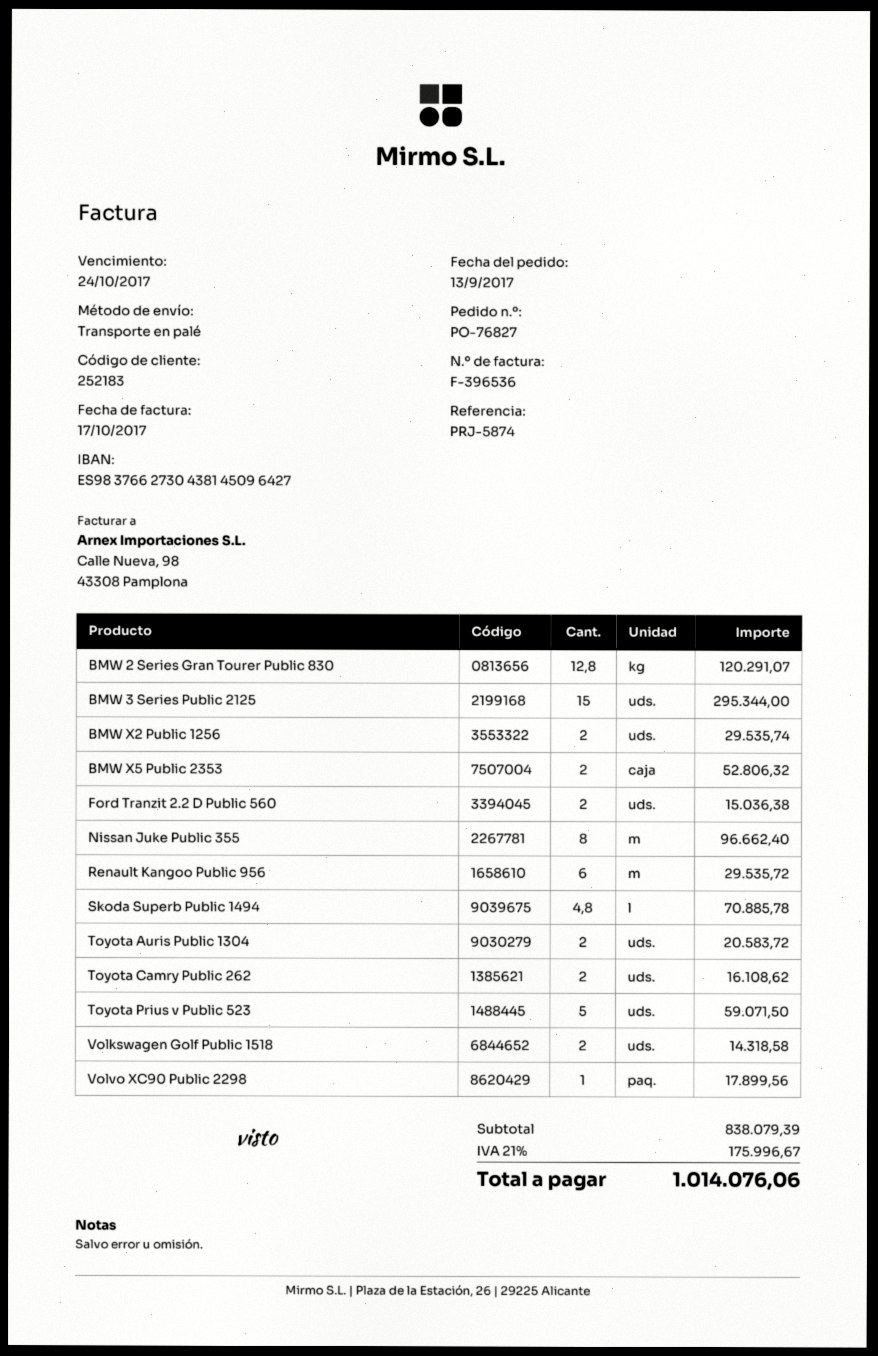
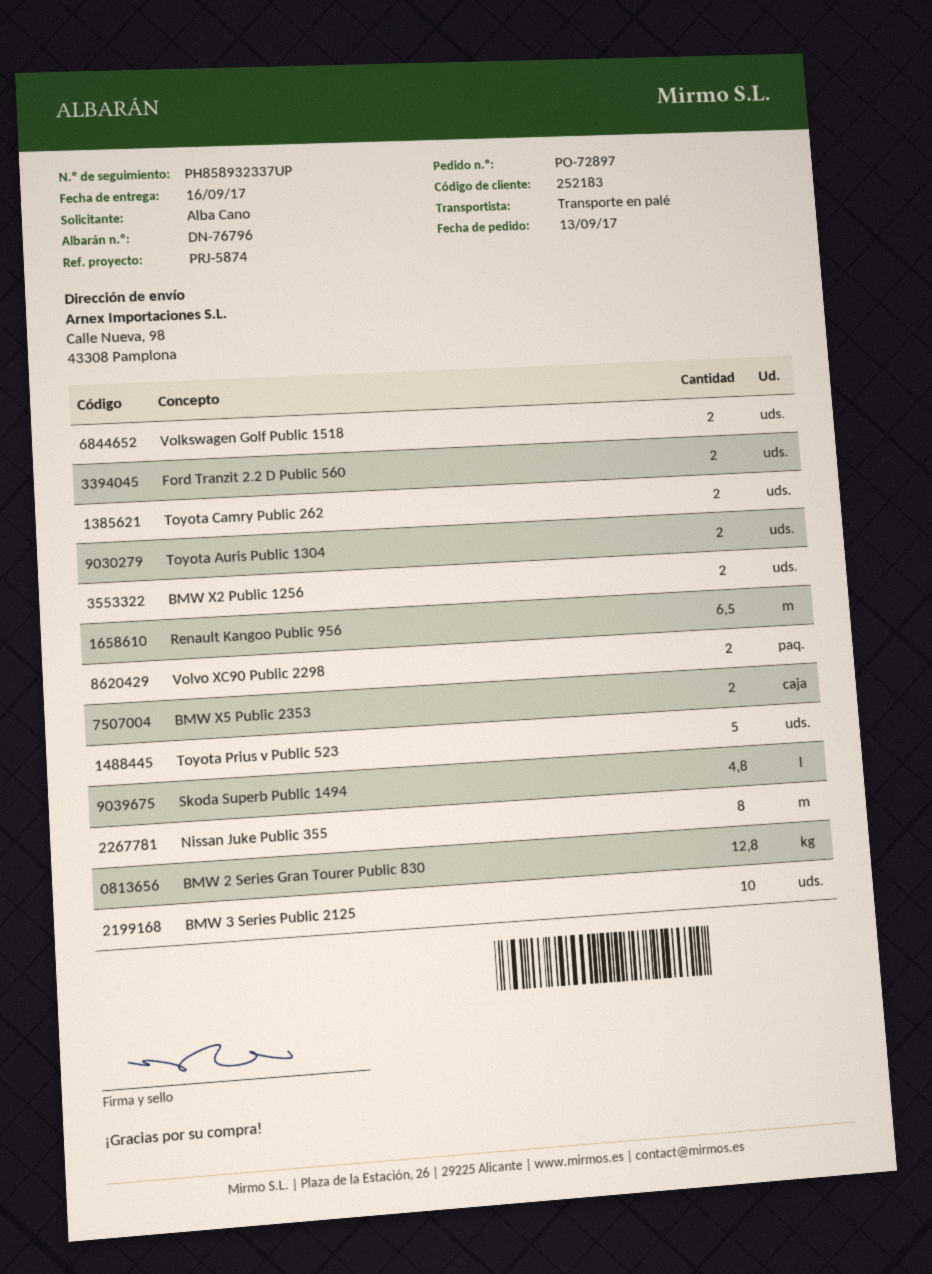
order number: PO-76827 -> PO-72897
BMW 3 Series Public 2125: 15 -> 10
Renault Kangoo Public 956: 6 -> 6.5
Volvo XC90 Public 2298: 1 -> 2

